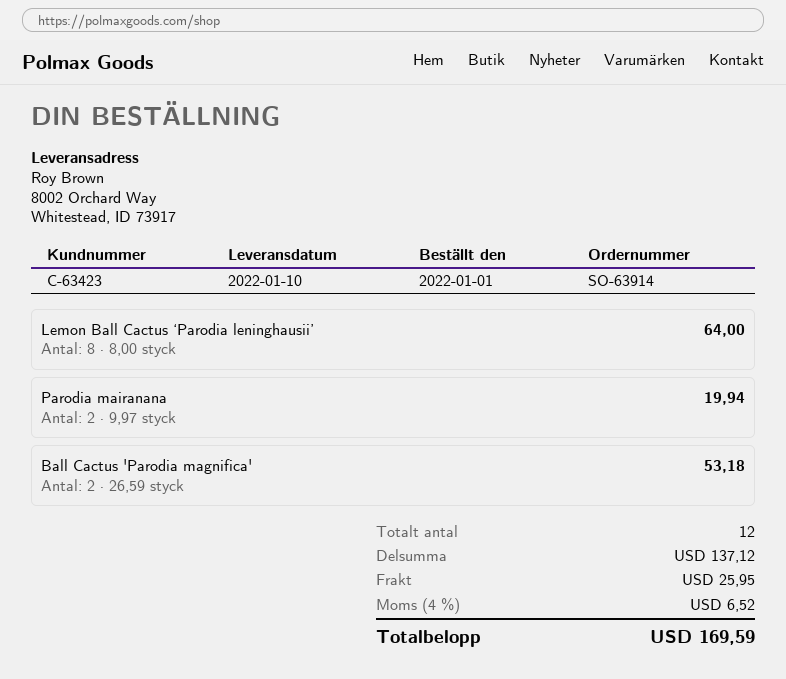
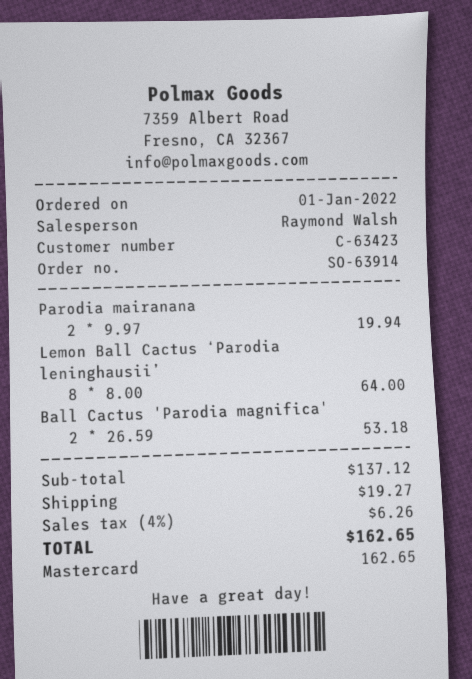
shipping: 25.95 -> 19.27
tax: 4% = 6.52 -> 4% = 6.26
total: 169.59 -> 162.65

